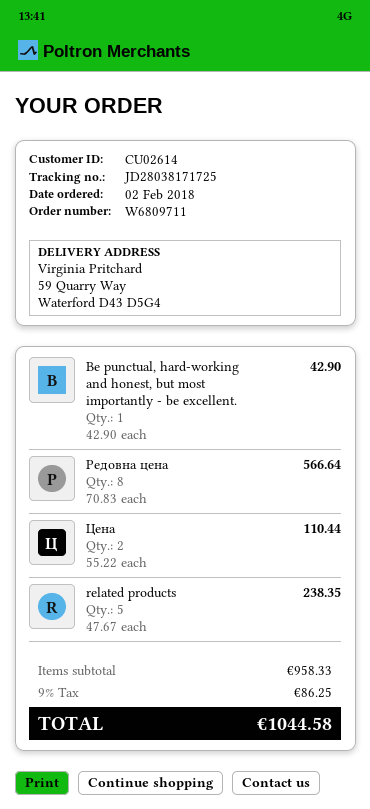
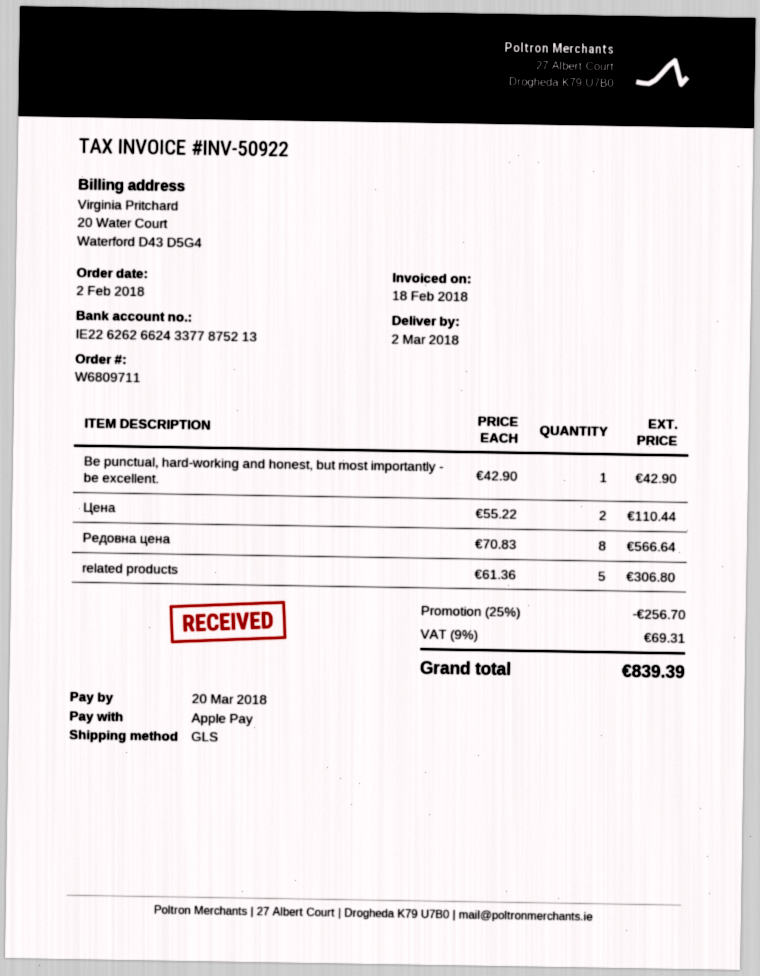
related products: 5 x 47.67 = 238.35 -> 5 x 61.36 = 306.80
discount: none -> 25% = 256.70
tax: 9% = 86.25 -> 9% = 69.31
total: 1044.58 -> 839.39

